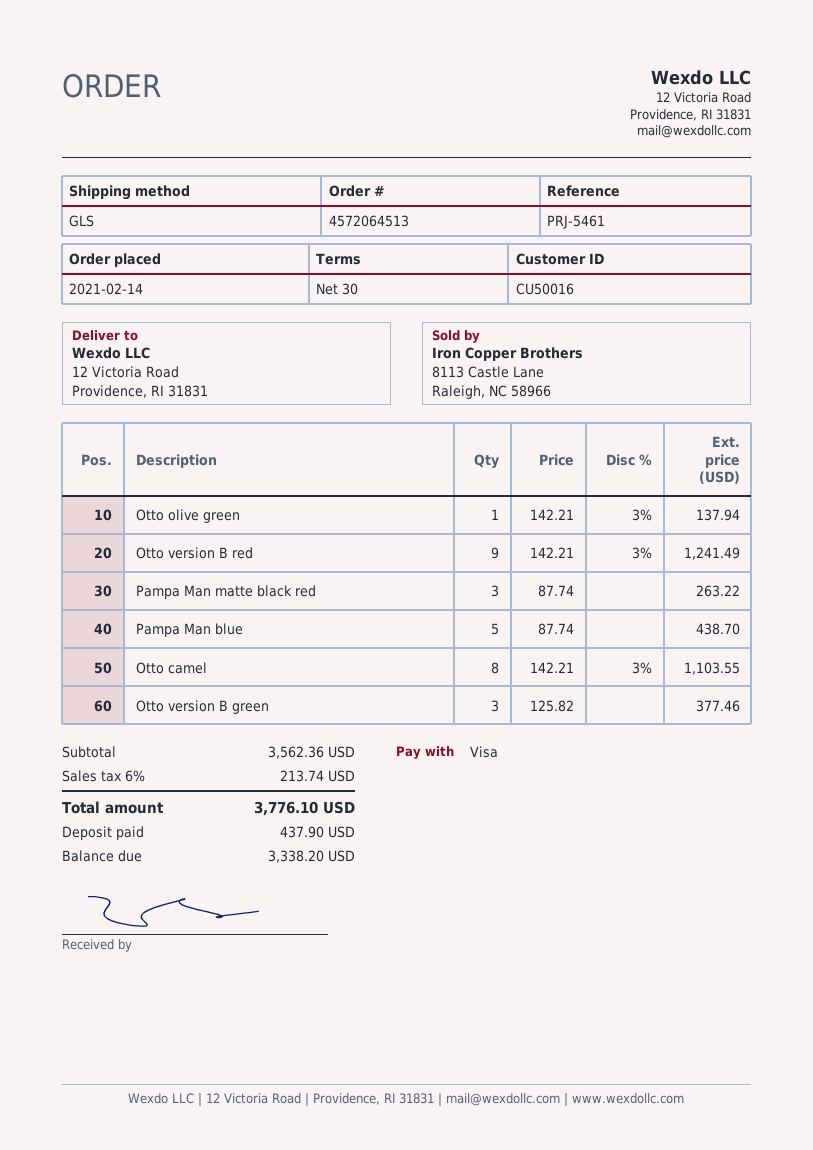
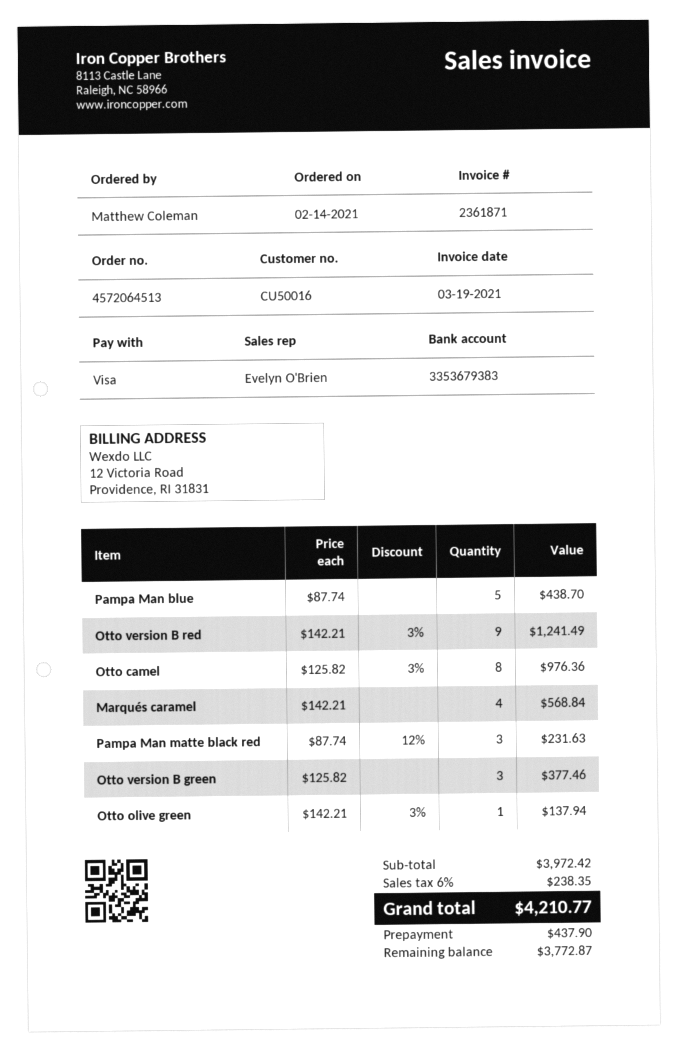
Pampa Man matte black red: 3 x 87.74 = 263.22 -> 3 x 87.74 - 12% = 231.63
Otto camel: 8 x 142.21 - 3% = 1103.55 -> 8 x 125.82 - 3% = 976.36
Marqués caramel: none -> 4 x 142.21 = 568.84
subtotal: 3562.36 -> 3972.42
tax: 6% = 213.74 -> 6% = 238.35
total: 3776.10 -> 4210.77
balance: 3338.20 -> 3772.87

